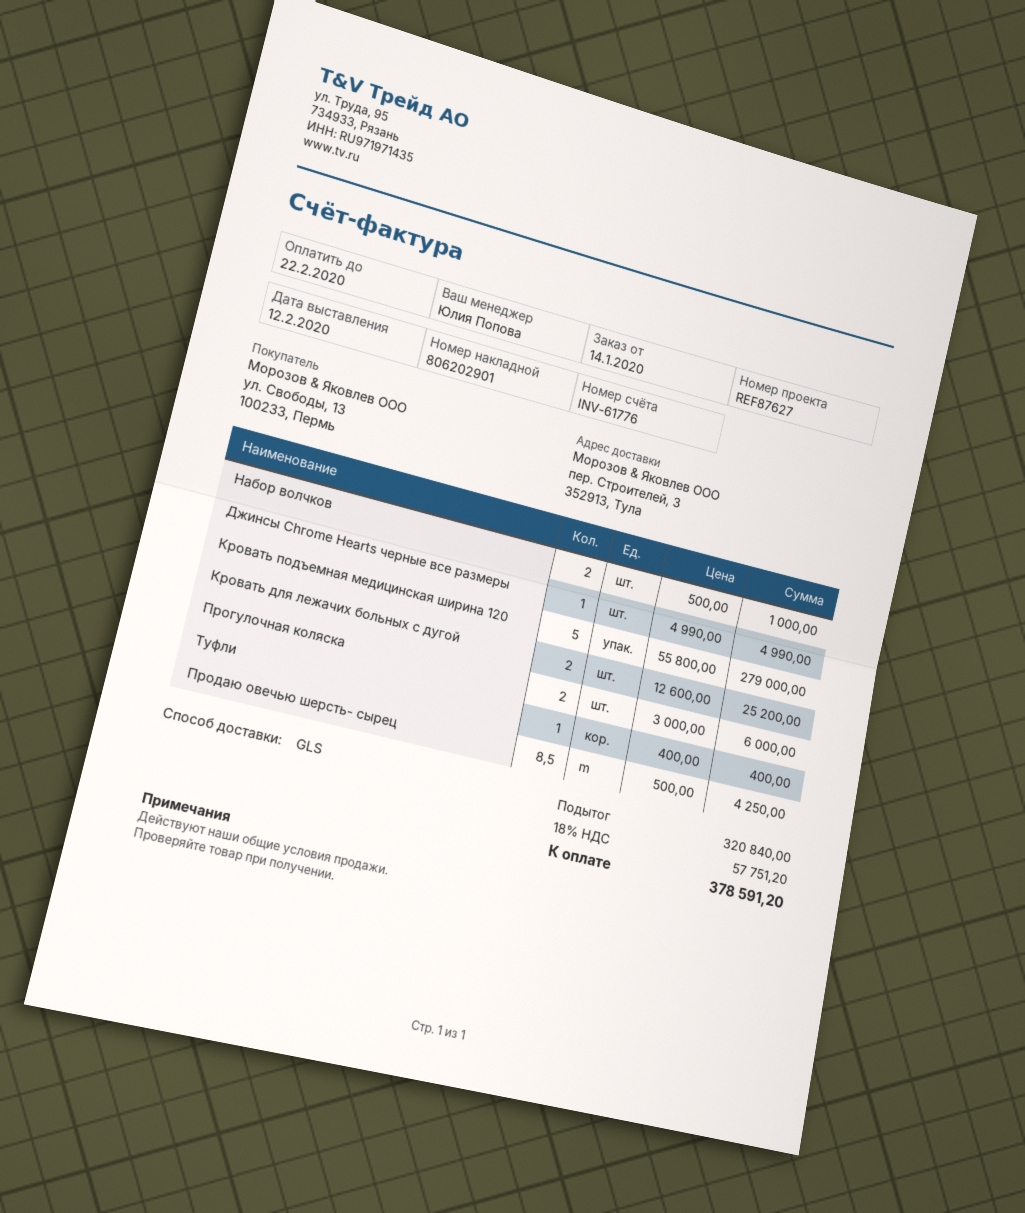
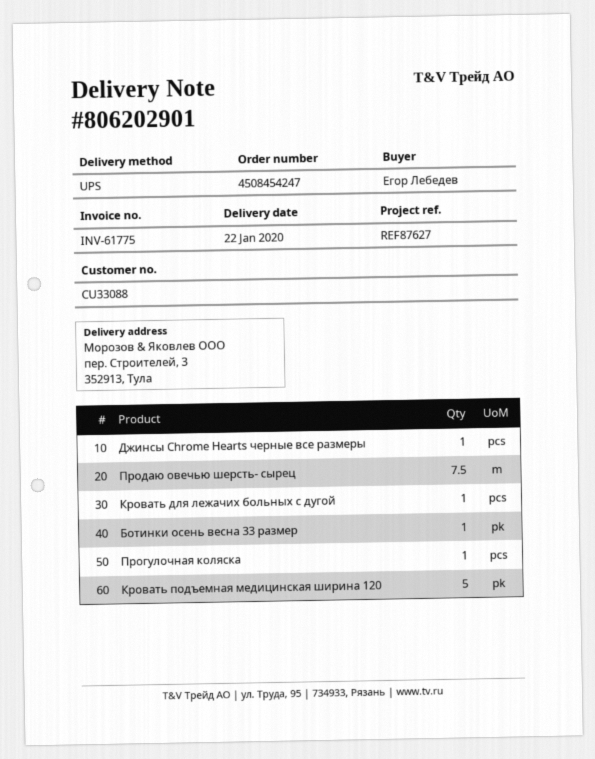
invoice number: INV-61776 -> INV-61775
shipping method: GLS -> UPS
Набор волчков: 2 -> none
Кровать для лежачих больных с дугой: 2 -> 1
Прогулочная коляска: 2 -> 1
Туфли: 1 -> none
Продаю овечью шерсть- сырец: 8.5 -> 7.5
Ботинки осень весна 33 размер: none -> 1

